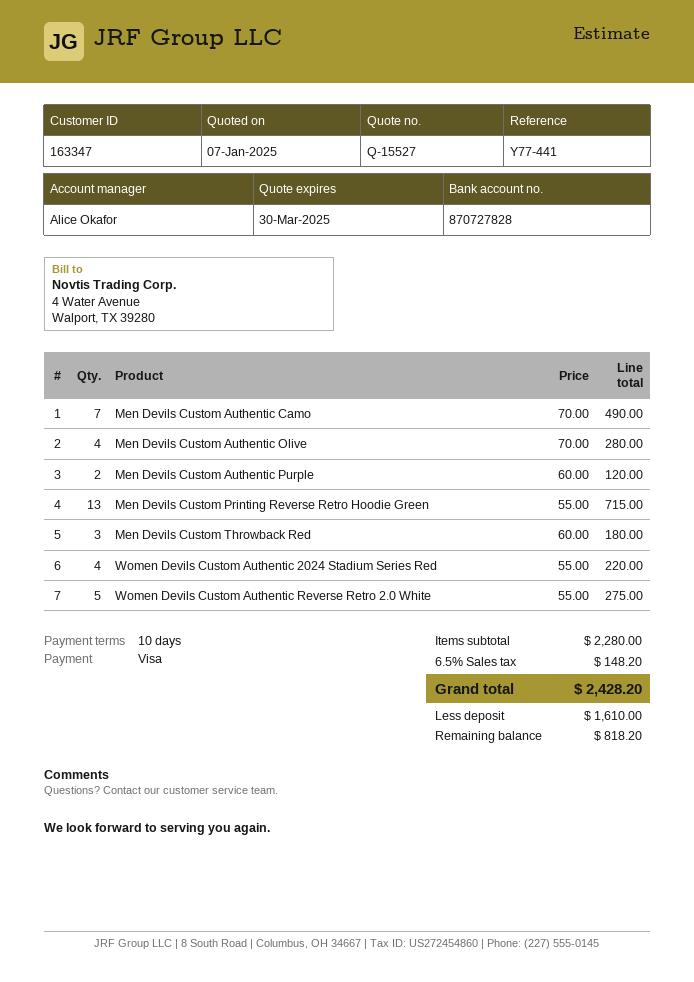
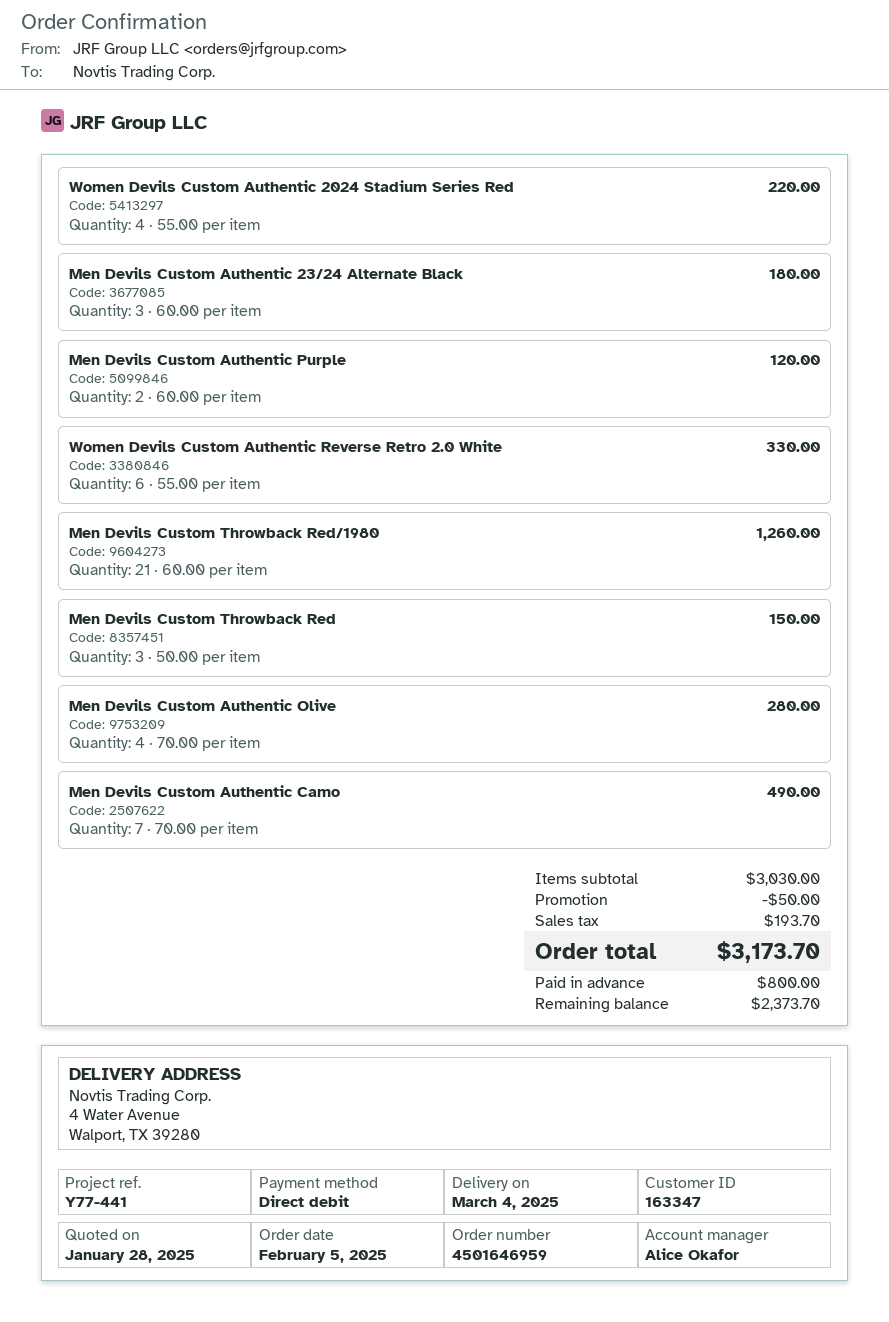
quote date: 2025-01-07 -> 2025-01-28
payment method: Visa -> direct debit
Men Devils Custom Printing Reverse Retro Hoodie Green: 13 x 55.00 = 715.00 -> none
Men Devils Custom Throwback Red: 3 x 60.00 = 180.00 -> 3 x 50.00 = 150.00
Women Devils Custom Authentic Reverse Retro 2.0 White: 5 x 55.00 = 275.00 -> 6 x 55.00 = 330.00
Men Devils Custom Authentic 23/24 Alternate Black: none -> 3 x 60.00 = 180.00
Men Devils Custom Throwback Red/1980: none -> 21 x 60.00 = 1260.00
subtotal: 2280.00 -> 3030.00
discount: none -> 50.00
tax: 148.20 -> 193.70
total: 2428.20 -> 3173.70
deposit: 1610.00 -> 800.00
balance: 818.20 -> 2373.70

